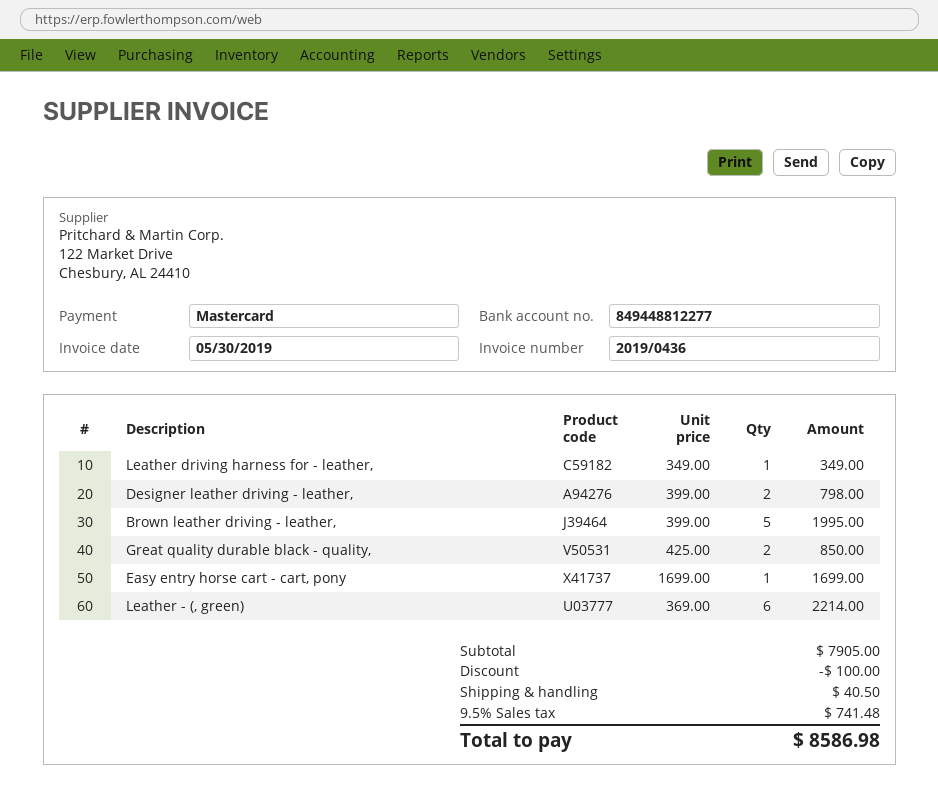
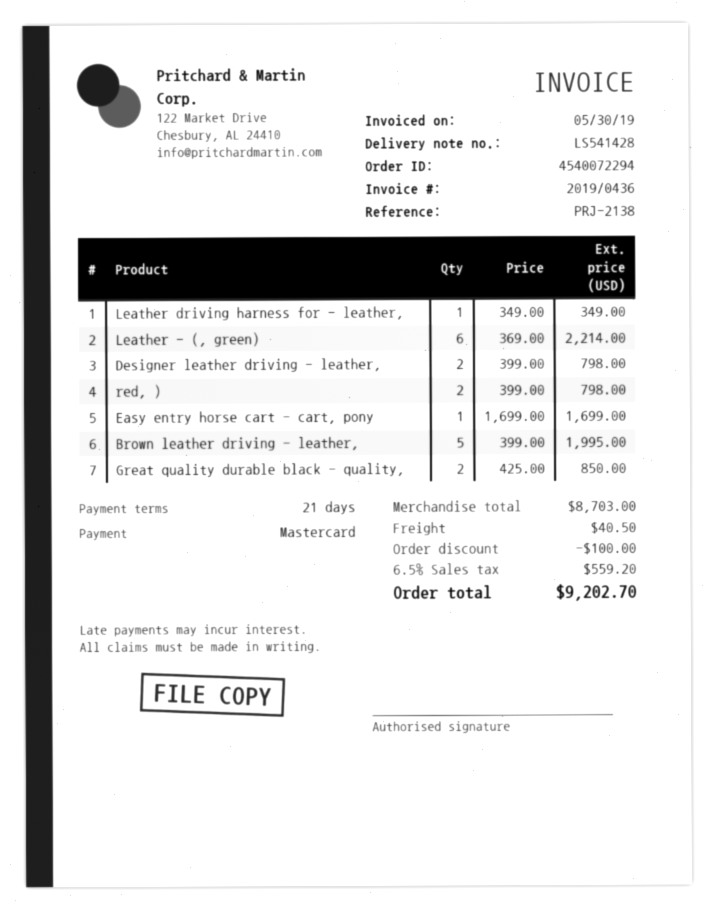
red, ): none -> 2 x 399.00 = 798.00
subtotal: 7905.00 -> 8703.00
tax: 9.5% = 741.48 -> 6.5% = 559.20
total: 8586.98 -> 9202.70

